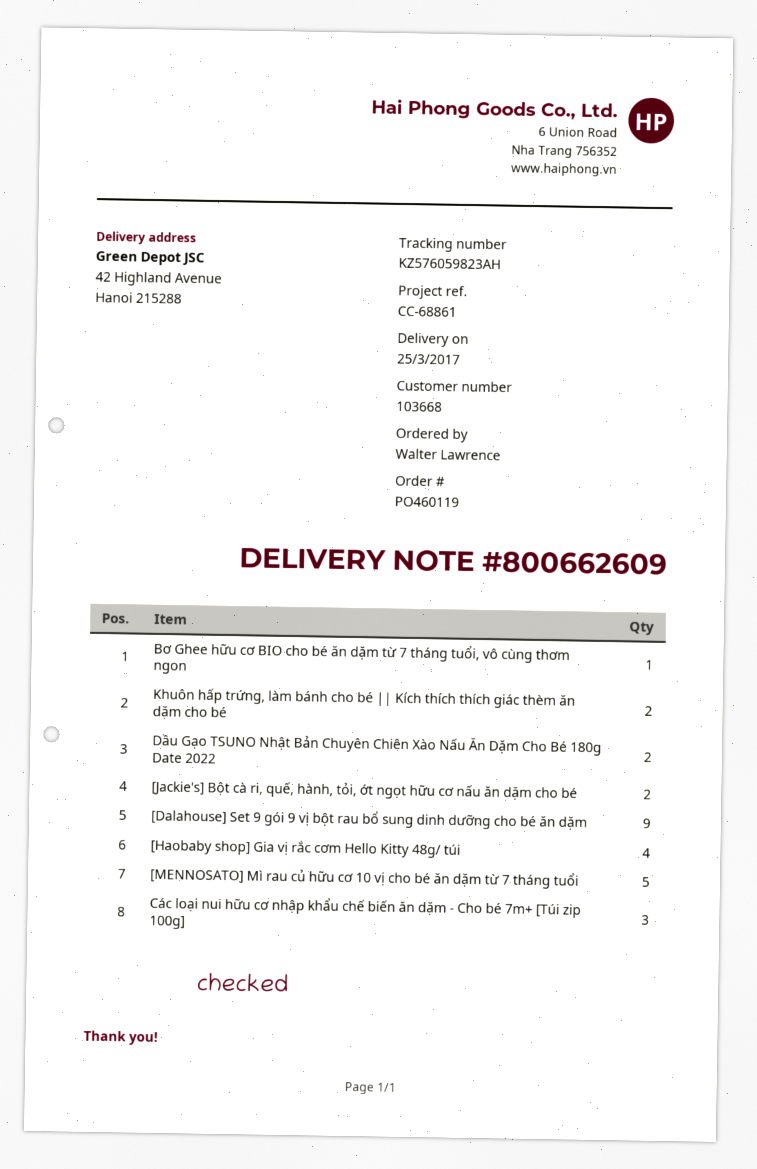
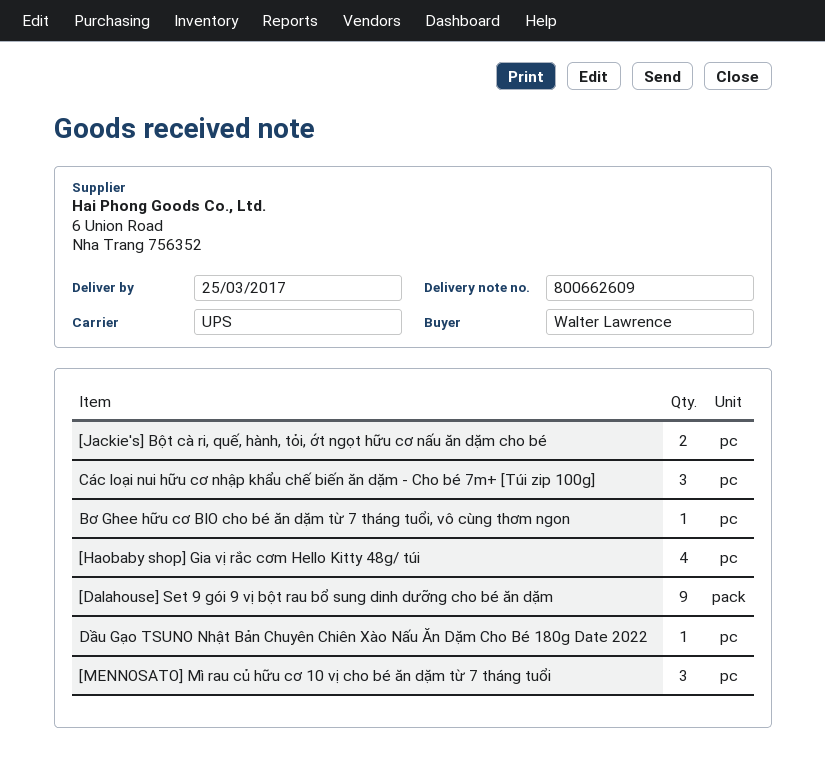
Khuôn hấp trứng, làm bánh cho bé || Kích thích thích giác thèm ăn dặm cho bé: 2 -> none
Dầu Gạo TSUNO Nhật Bản Chuyên Chiên Xào Nấu Ăn Dặm Cho Bé 180g Date 2022: 2 -> 1
[MENNOSATO] Mì rau củ hữu cơ 10 vị cho bé ăn dặm từ 7 tháng tuổi: 5 -> 3

